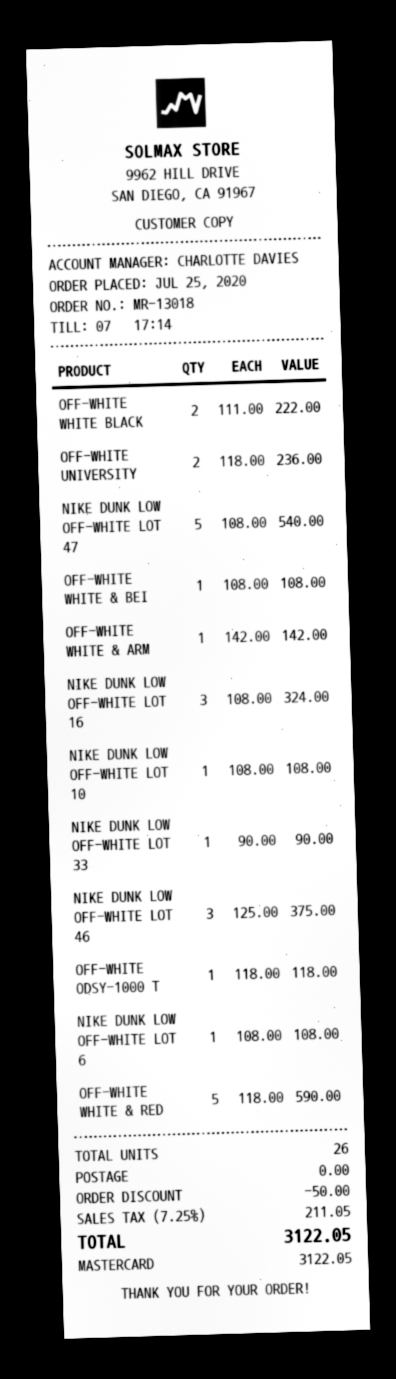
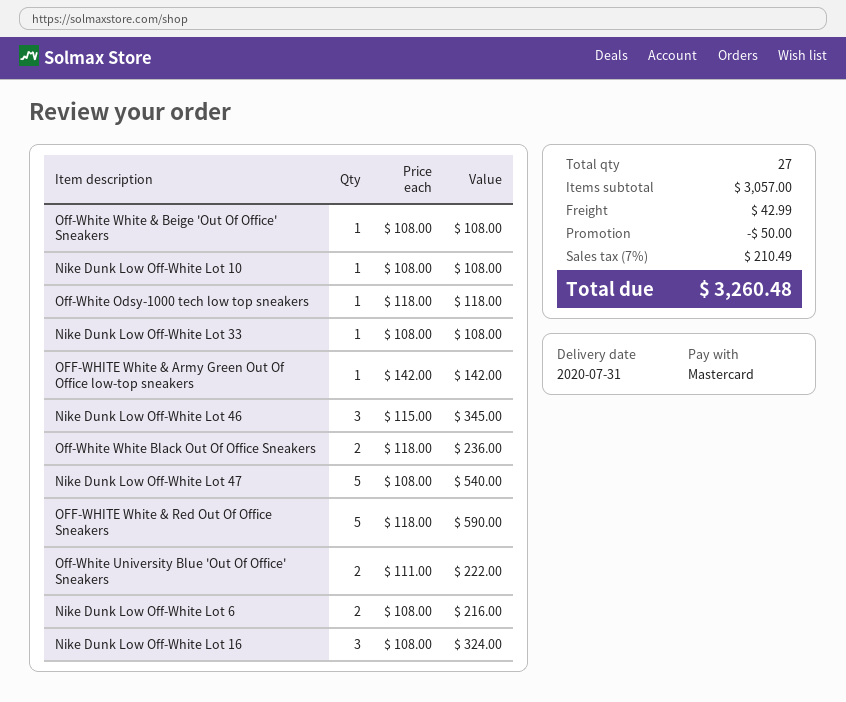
OFF-WHITE WHITE BLACK: 2 x 111.00 = 222.00 -> 2 x 118.00 = 236.00
OFF-WHITE UNIVERSITY: 2 x 118.00 = 236.00 -> 2 x 111.00 = 222.00
NIKE DUNK LOW OFF-WHITE LOT 33: 1 x 90.00 = 90.00 -> 1 x 108.00 = 108.00
NIKE DUNK LOW OFF-WHITE LOT 46: 3 x 125.00 = 375.00 -> 3 x 115.00 = 345.00
NIKE DUNK LOW OFF-WHITE LOT 6: 1 x 108.00 = 108.00 -> 2 x 108.00 = 216.00
total quantity: 26 -> 27
shipping: 0.00 -> 42.99
tax: 7.25% = 211.05 -> 7% = 210.49
total: 3122.05 -> 3260.48

